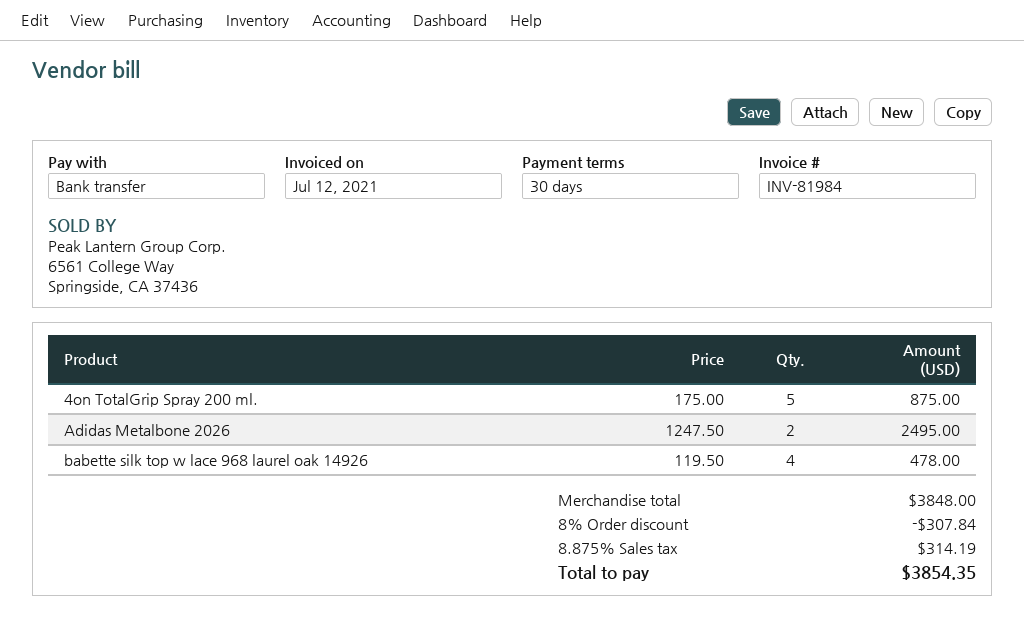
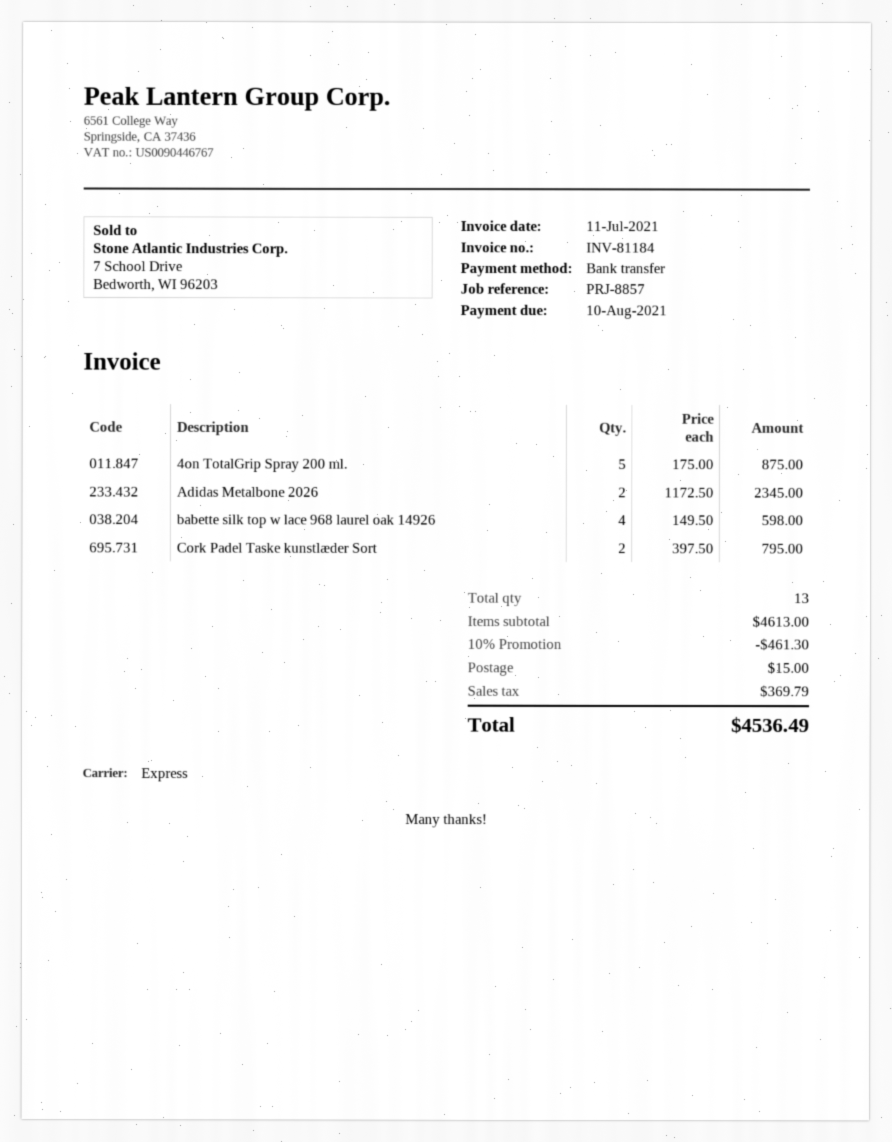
invoice number: INV-81984 -> INV-81184
invoice date: 2021-07-12 -> 2021-07-11
Adidas Metalbone 2026: 2 x 1247.50 = 2495.00 -> 2 x 1172.50 = 2345.00
babette silk top w lace 968 laurel oak 14926: 4 x 119.50 = 478.00 -> 4 x 149.50 = 598.00
Cork Padel Taske kunstlæder Sort: none -> 2 x 397.50 = 795.00
subtotal: 3848.00 -> 4613.00
discount: 8% = 307.84 -> 10% = 461.30
shipping: none -> 15.00
tax: 314.19 -> 369.79
total: 3854.35 -> 4536.49

